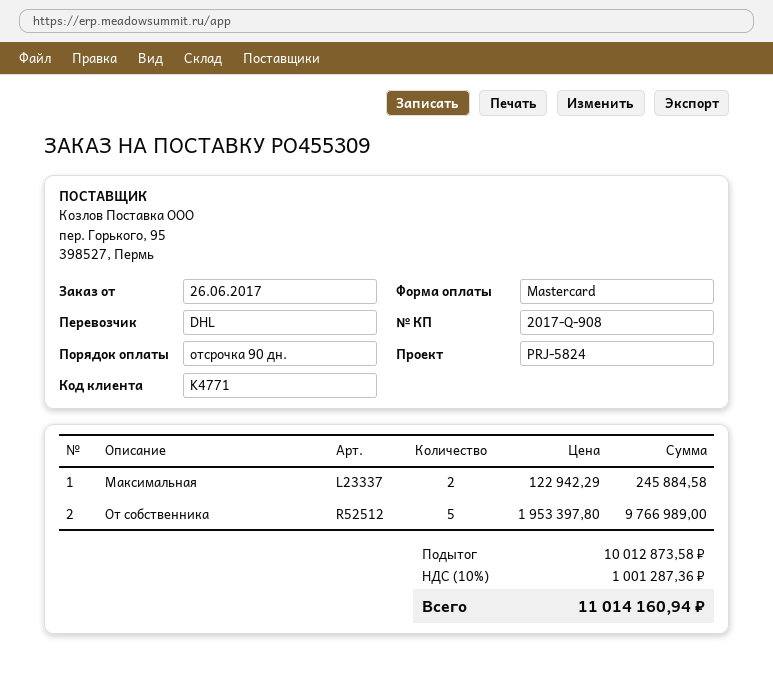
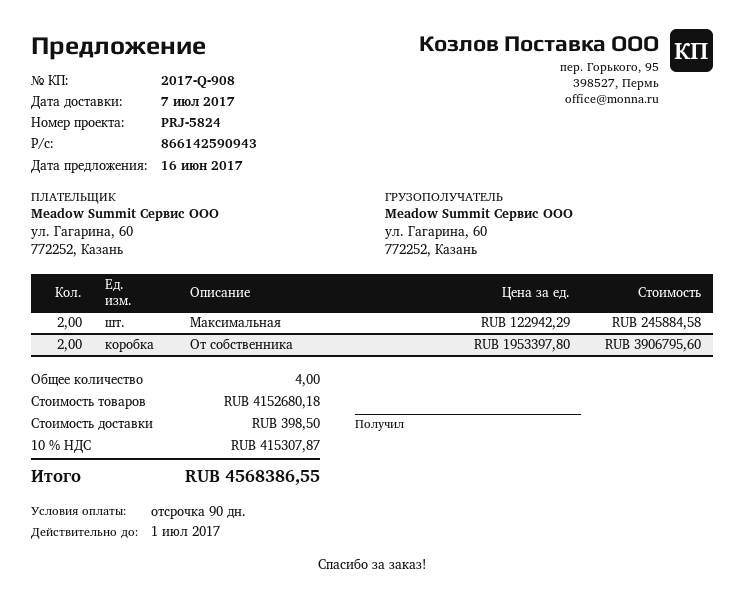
От собственника: 5 x 1953397.80 = 9766989.00 -> 2 x 1953397.80 = 3906795.60
subtotal: 10012873.58 -> 4152680.18
shipping: none -> 398.50
tax: 10% = 1001287.36 -> 10% = 415307.87
total: 11014160.94 -> 4568386.55

